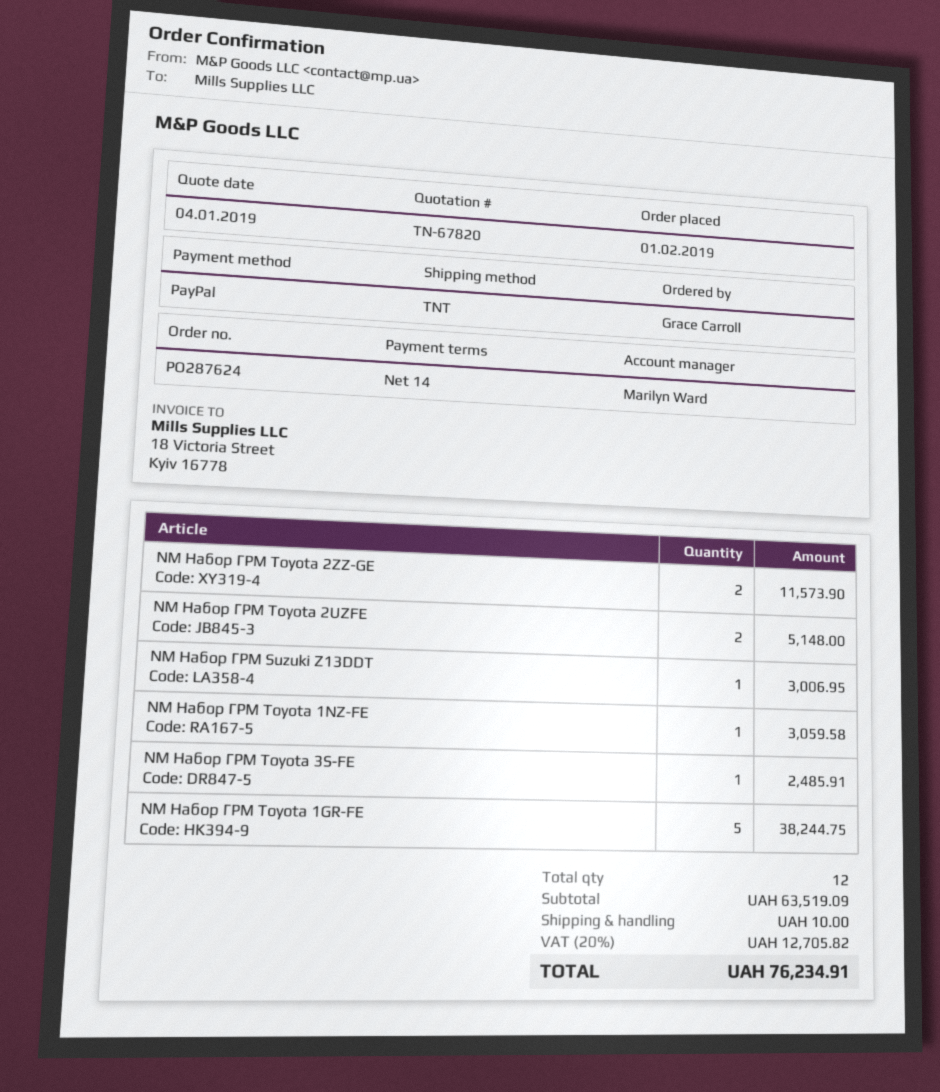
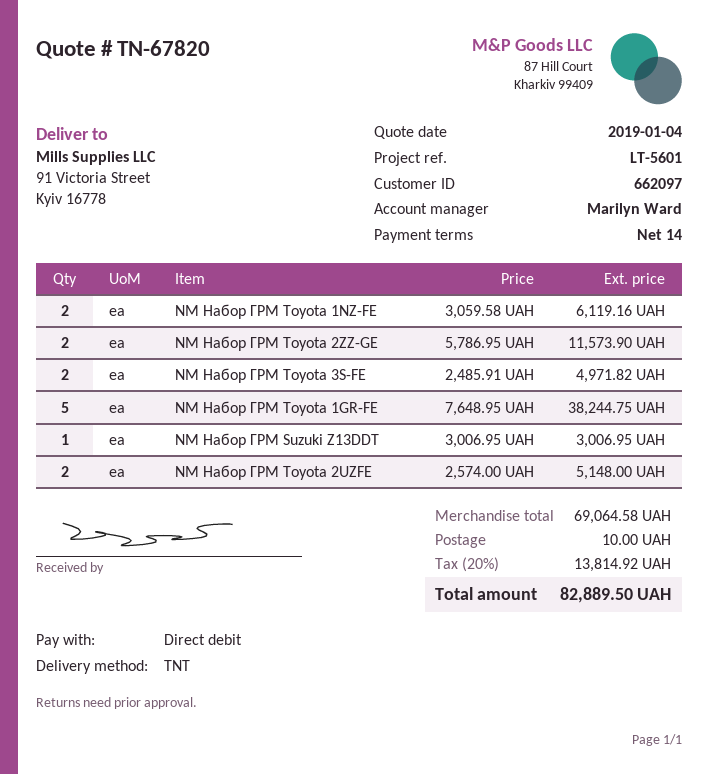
payment method: PayPal -> direct debit
NM Набор ГРМ Toyota 1NZ-FE: 1 for 3059.58 -> 2 for 6119.16
NM Набор ГРМ Toyota 3S-FE: 1 for 2485.91 -> 2 for 4971.82
subtotal: 63519.09 -> 69064.58
tax: 20% = 12705.82 -> 20% = 13814.92
total: 76234.91 -> 82889.50

